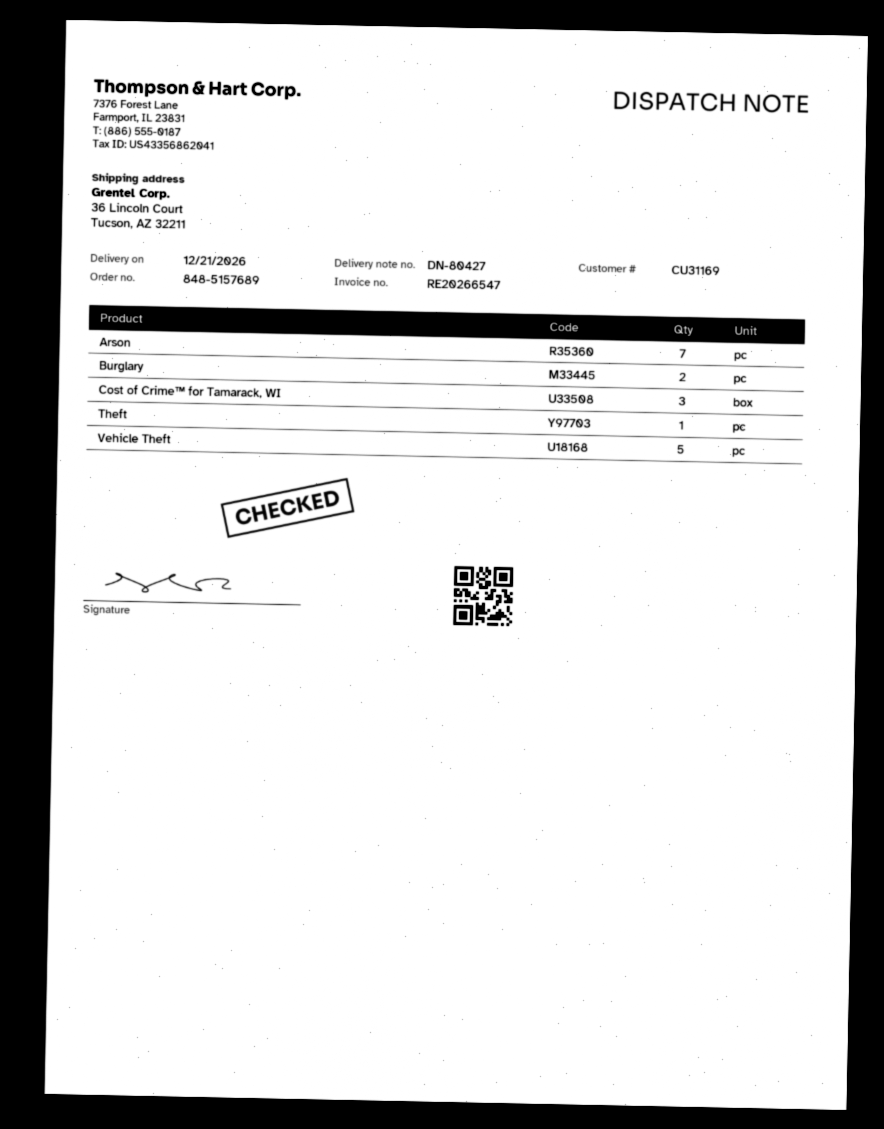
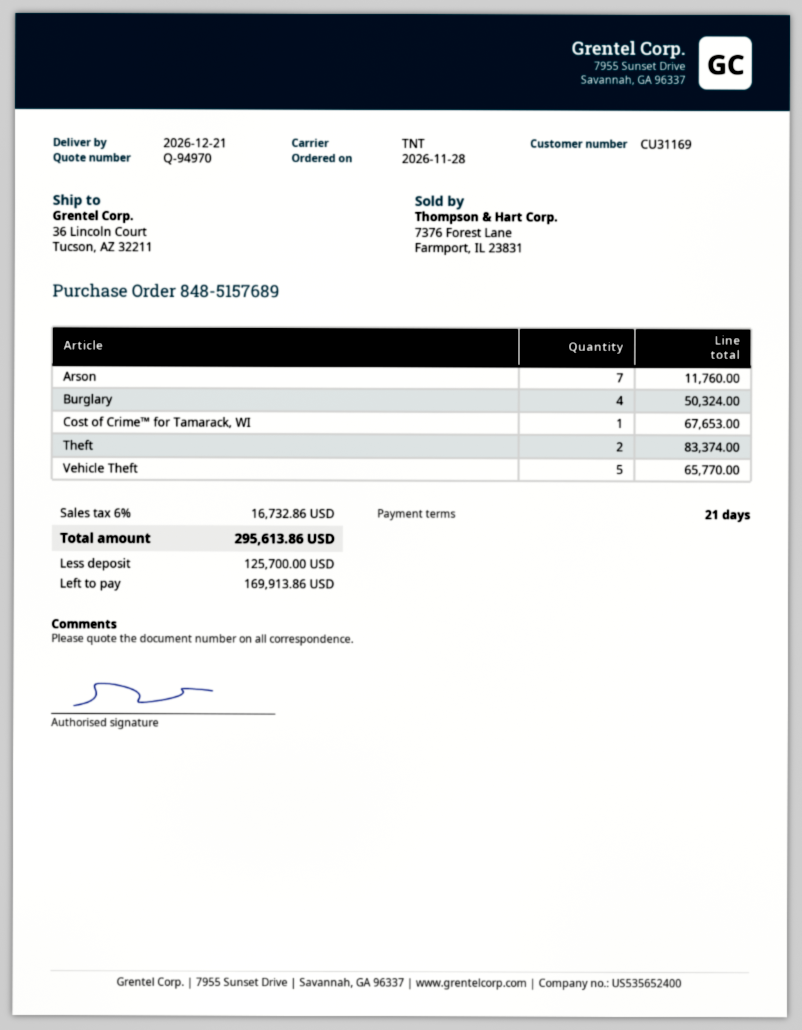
Burglary: 2 -> 4
Cost of Crime™ for Tamarack, WI: 3 -> 1
Theft: 1 -> 2

